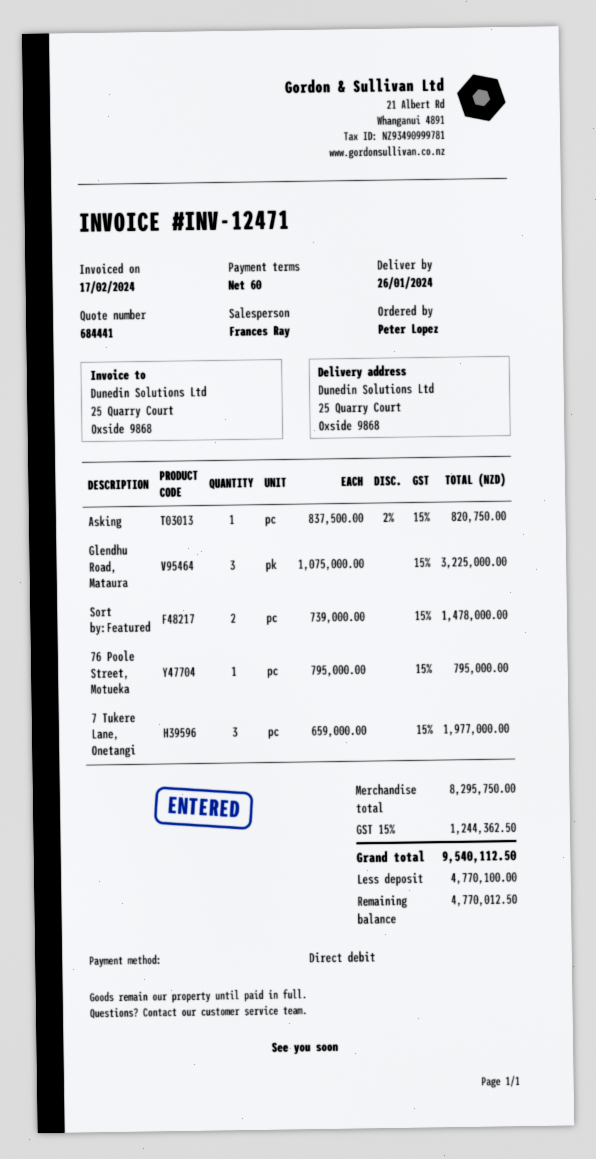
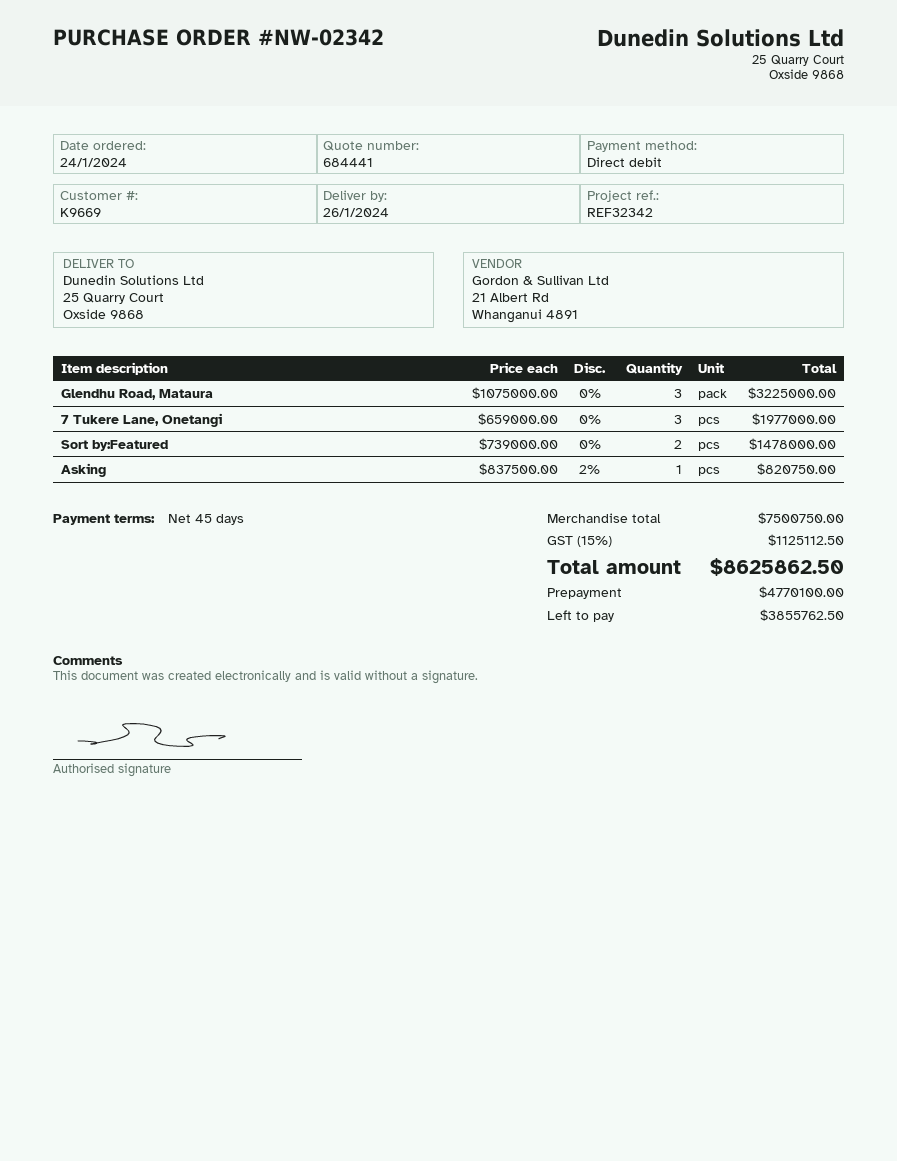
payment terms: 60 days -> 45 days
76 Poole Street, Motueka: 1 x 795000.00 = 795000.00 -> none
subtotal: 8295750.00 -> 7500750.00
tax: 15% = 1244362.50 -> 15% = 1125112.50
total: 9540112.50 -> 8625862.50
balance: 4770012.50 -> 3855762.50

